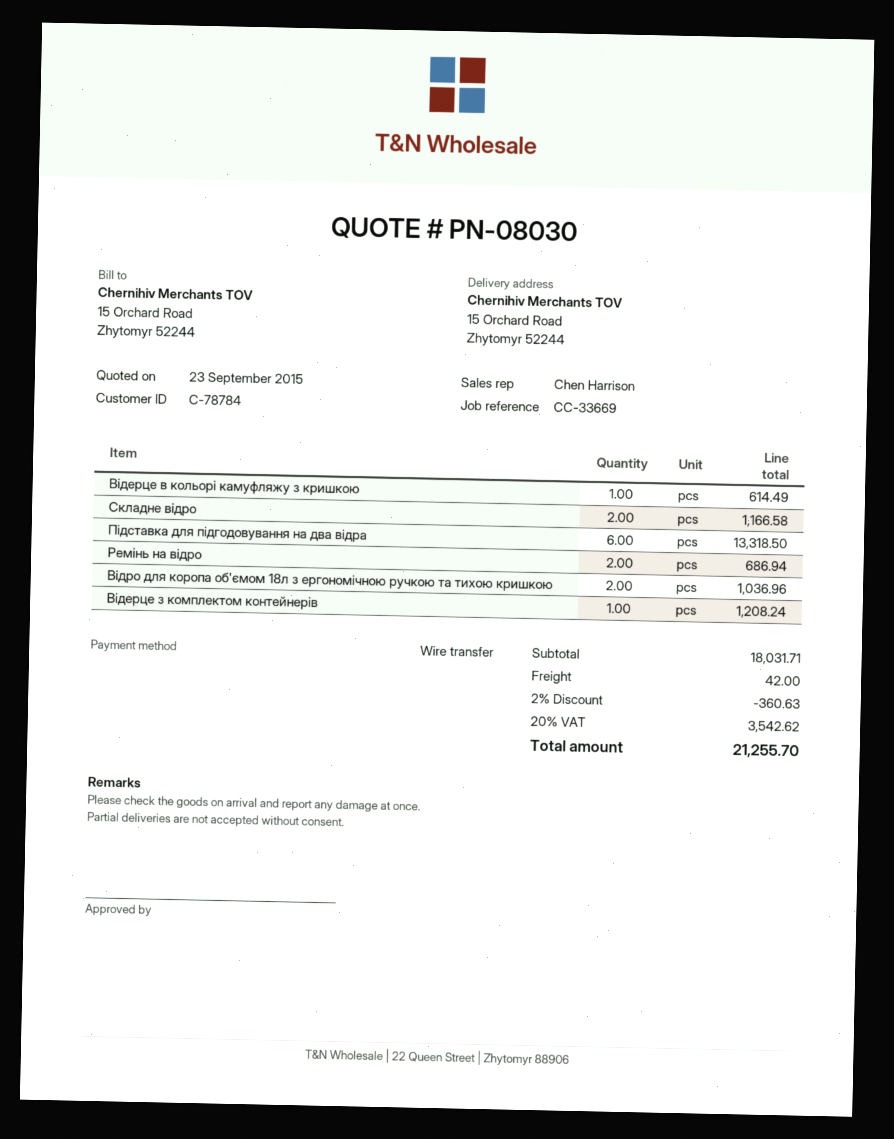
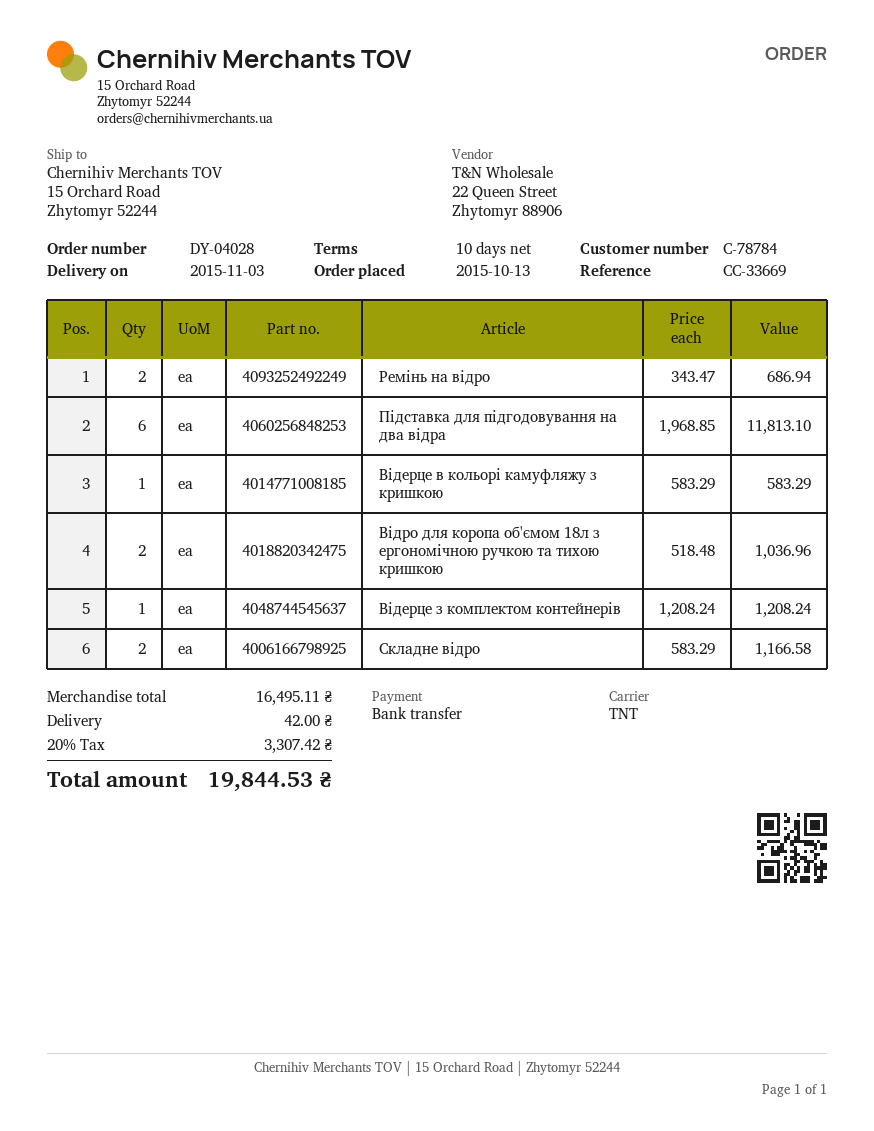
Відерце в кольорі камуфляжу з кришкою: 1 for 614.49 -> 1 for 583.29
Підставка для підгодовування на два відра: 6 for 13318.50 -> 6 for 11813.10
subtotal: 18031.71 -> 16495.11
discount: 2% = 360.63 -> none
tax: 20% = 3542.62 -> 20% = 3307.42
total: 21255.70 -> 19844.53

